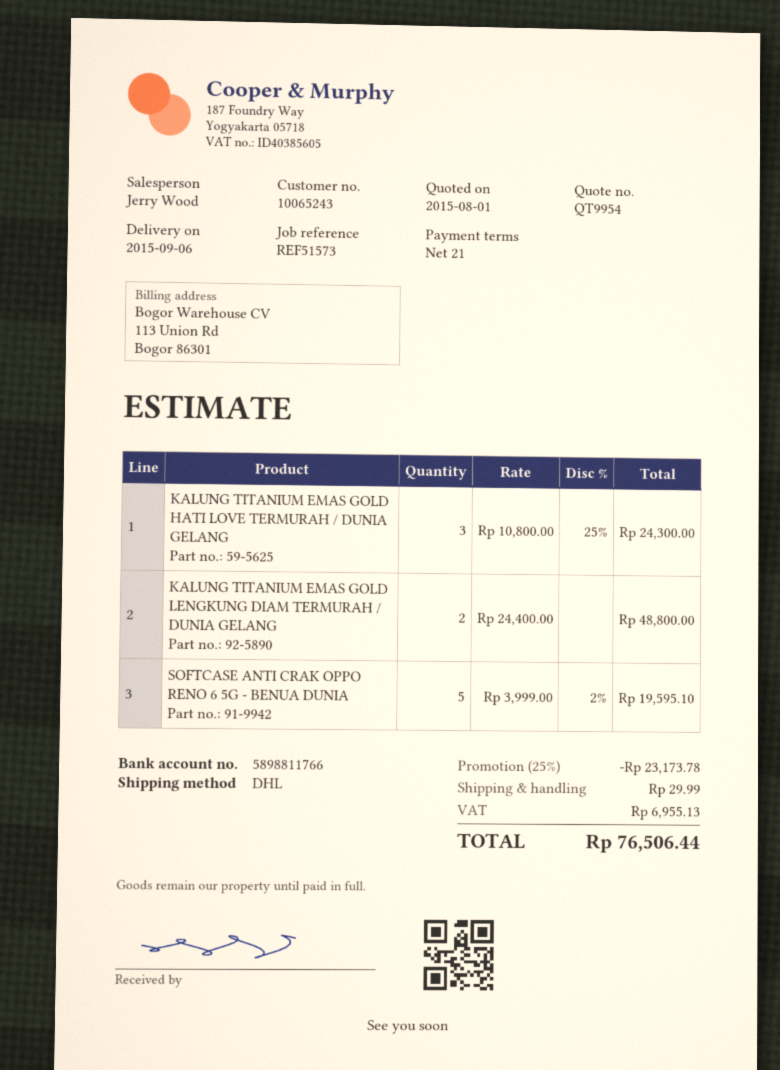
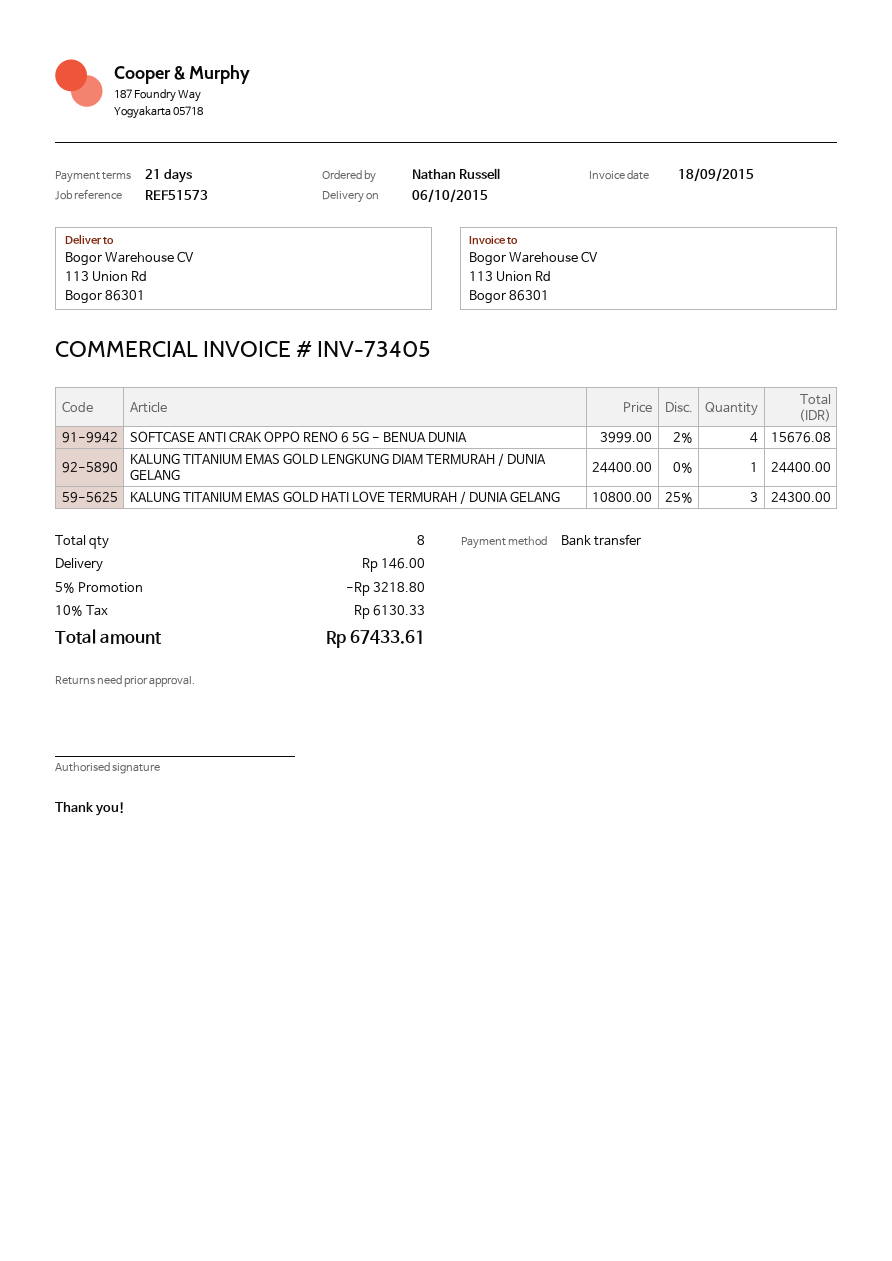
delivery date: 2015-09-06 -> 2015-10-06
KALUNG TITANIUM EMAS GOLD LENGKUNG DIAM TERMURAH / DUNIA GELANG: 2 x 24400.00 = 48800.00 -> 1 x 24400.00 = 24400.00
SOFTCASE ANTI CRAK OPPO RENO 6 5G - BENUA DUNIA: 5 x 3999.00 - 2% = 19595.10 -> 4 x 3999.00 - 2% = 15676.08
discount: 25% = 23173.78 -> 5% = 3218.80
shipping: 29.99 -> 146.00
tax: 6955.13 -> 6130.33
total: 76506.44 -> 67433.61

